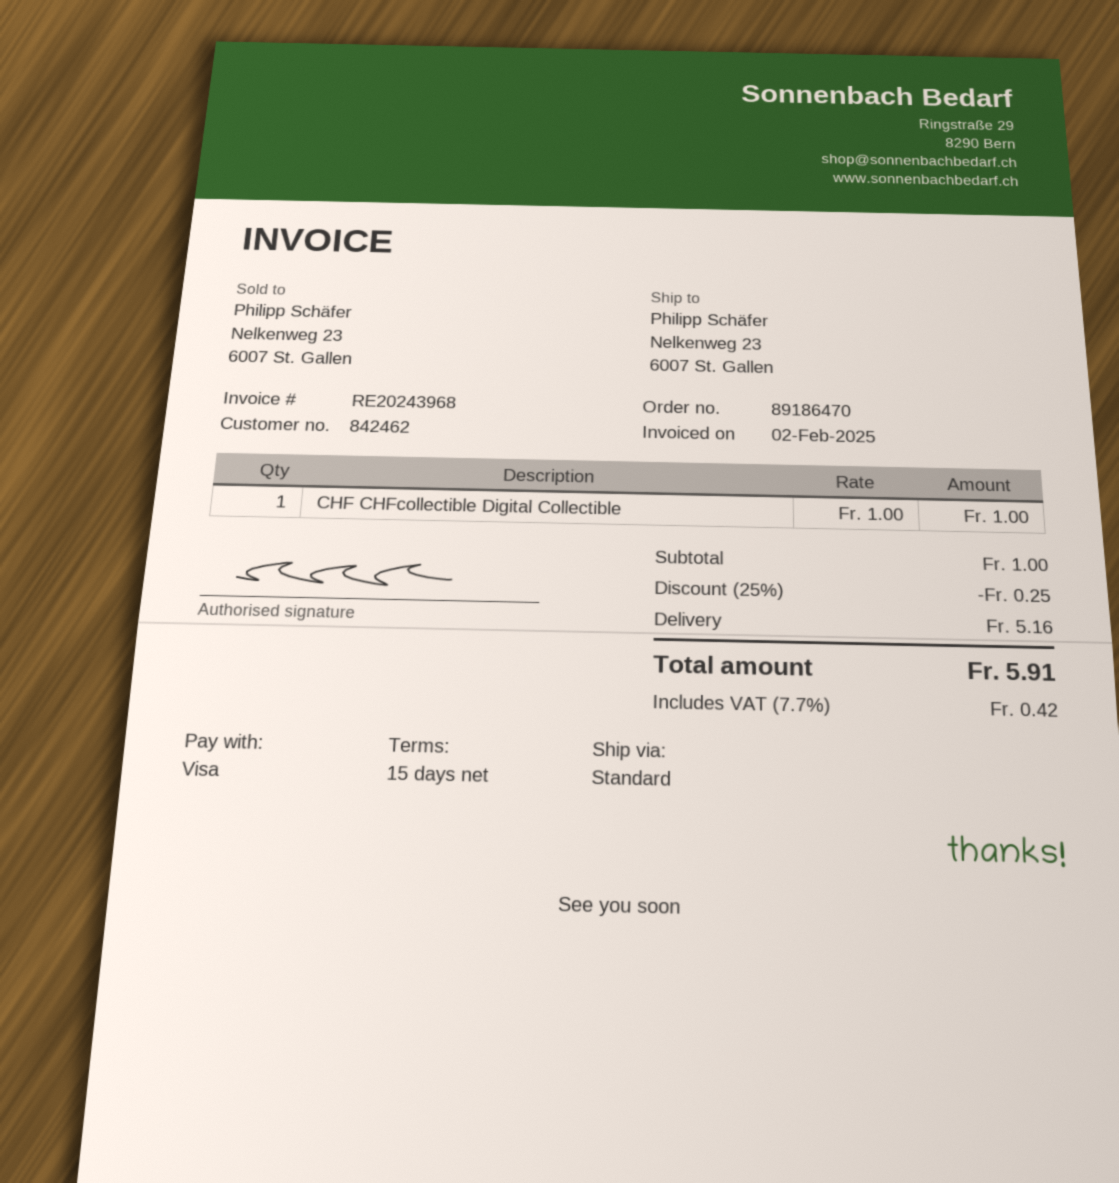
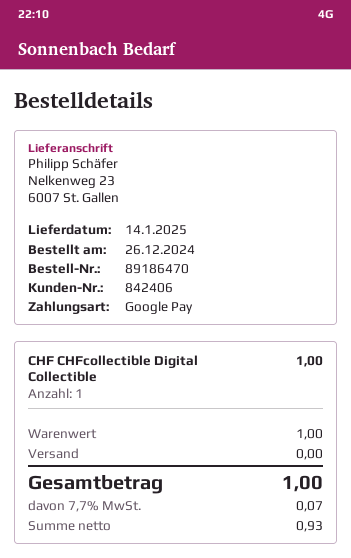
customer number: 842462 -> 842406
payment method: Visa -> Google Pay
discount: 25% = 0.25 -> none
shipping: 5.16 -> 0.00
tax: 7.7% = 0.42 -> 7.7% = 0.07
total: 5.91 -> 1.00

